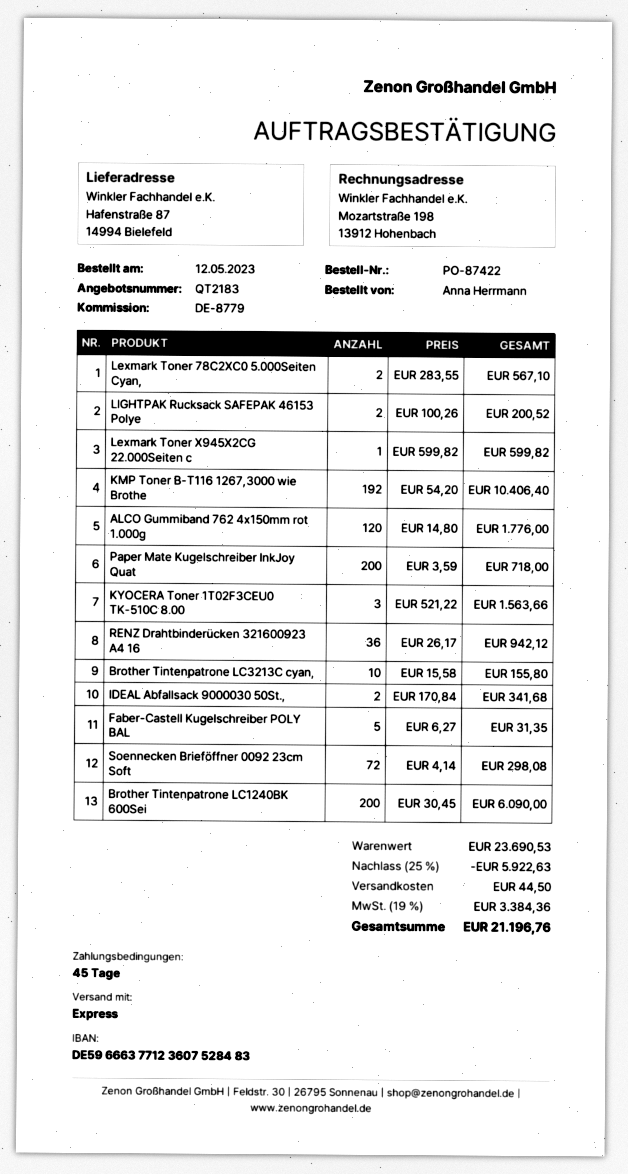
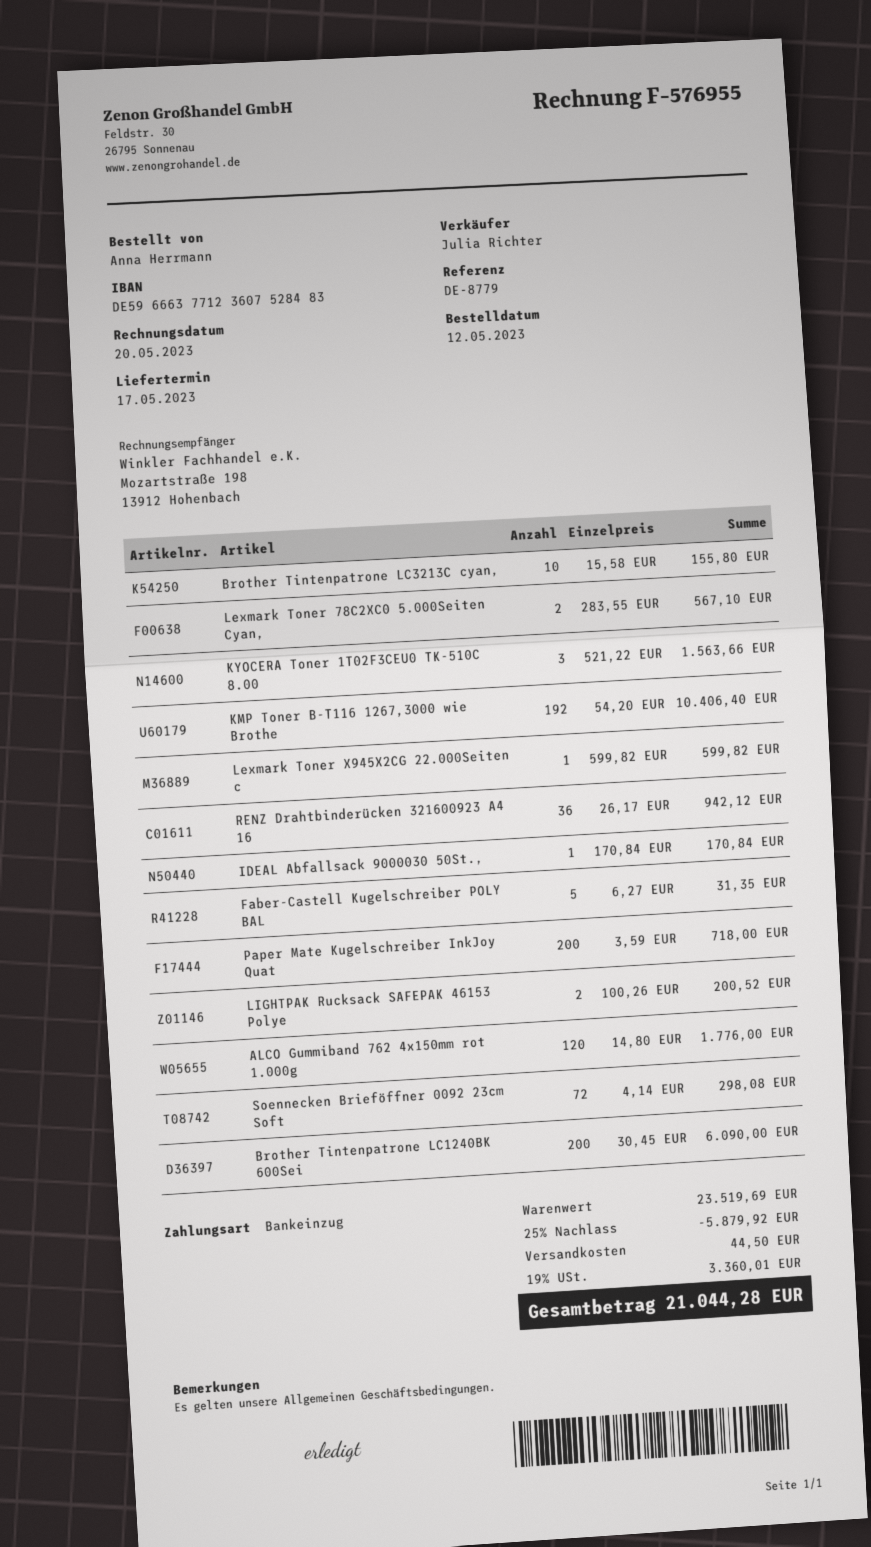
IDEAL Abfallsack 9000030 50St.,: 2 x 170.84 = 341.68 -> 1 x 170.84 = 170.84
subtotal: 23690.53 -> 23519.69
discount: 25% = 5922.63 -> 25% = 5879.92
tax: 19% = 3384.36 -> 19% = 3360.01
total: 21196.76 -> 21044.28

